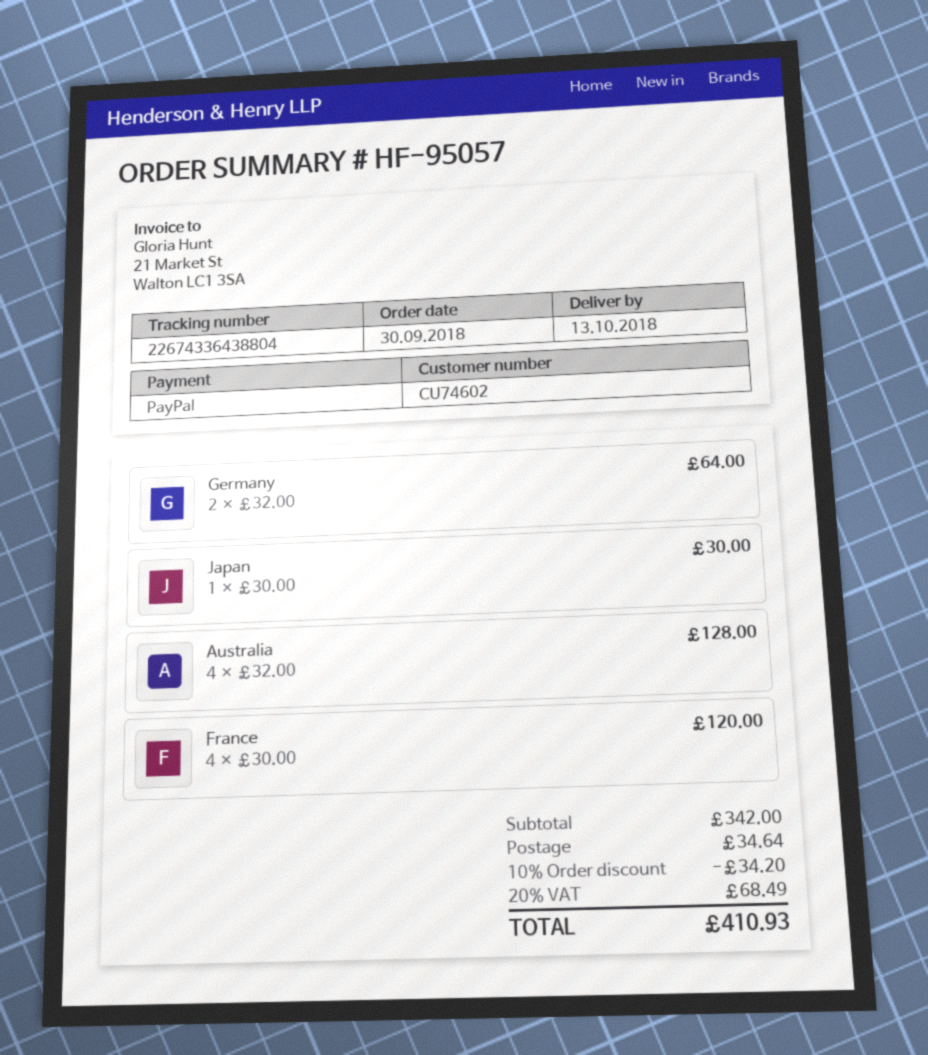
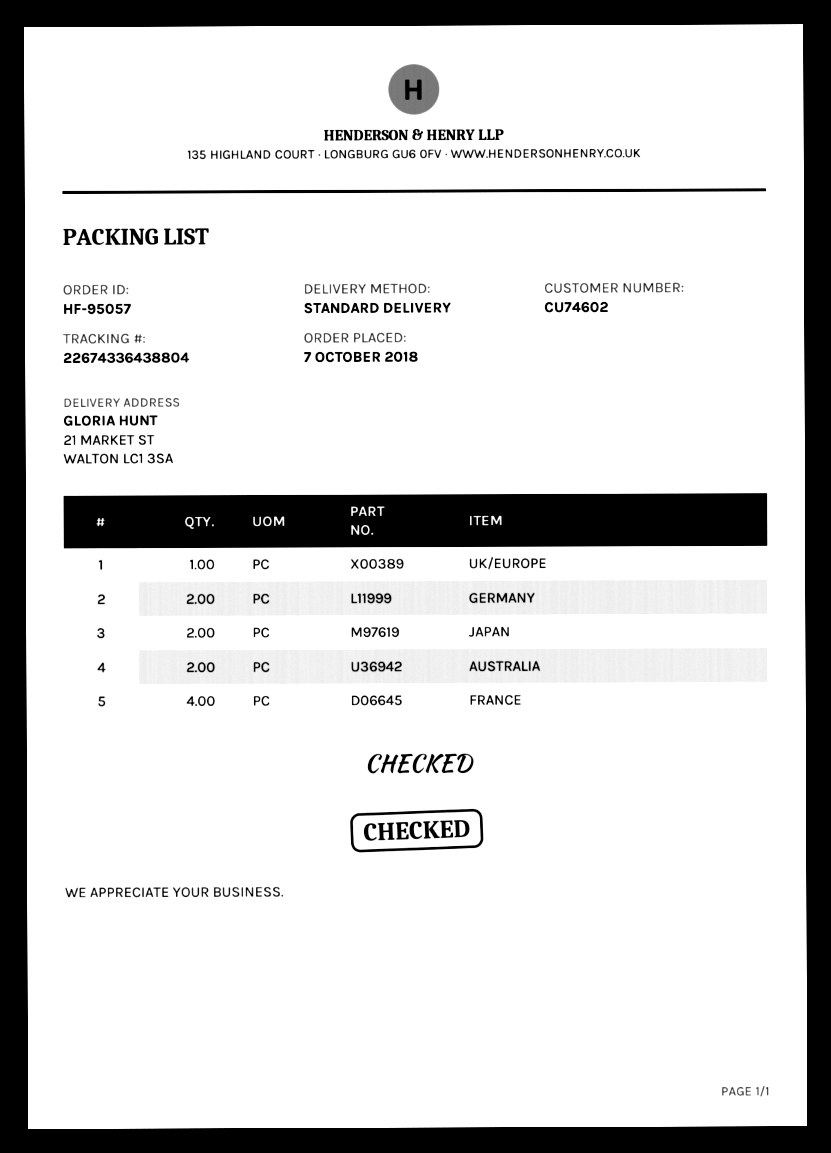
order date: 2018-09-30 -> 2018-10-07
Japan: 1 -> 2
Australia: 4 -> 2
UK/EUROPE: none -> 1

